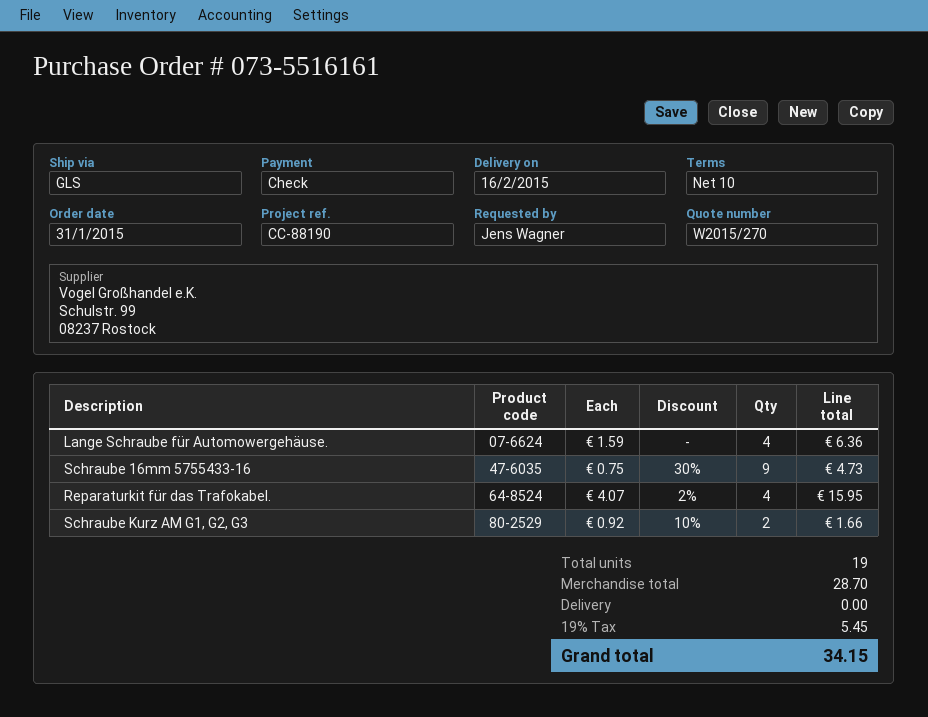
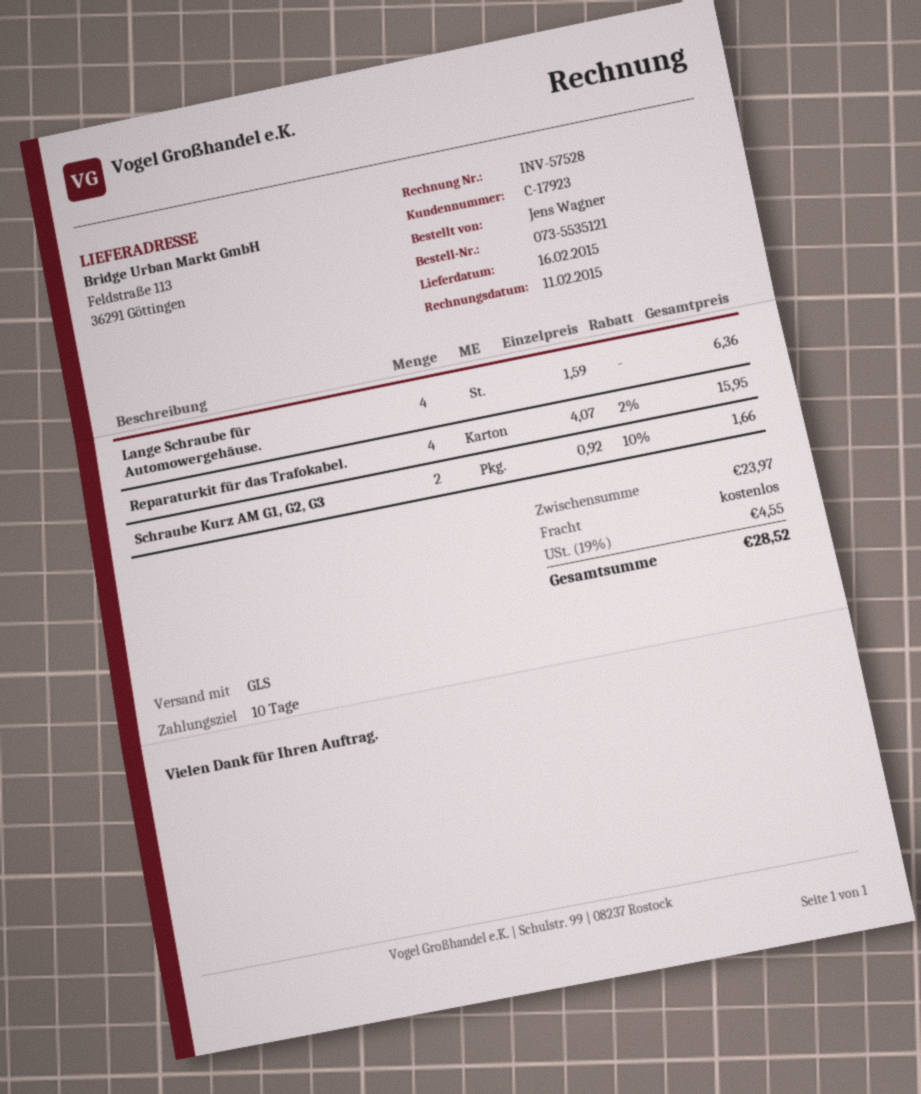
order number: 073-5516161 -> 073-5535121
Schraube 16mm 5755433-16: 9 x 0.75 - 30% = 4.73 -> none
subtotal: 28.70 -> 23.97
tax: 19% = 5.45 -> 19% = 4.55
total: 34.15 -> 28.52

